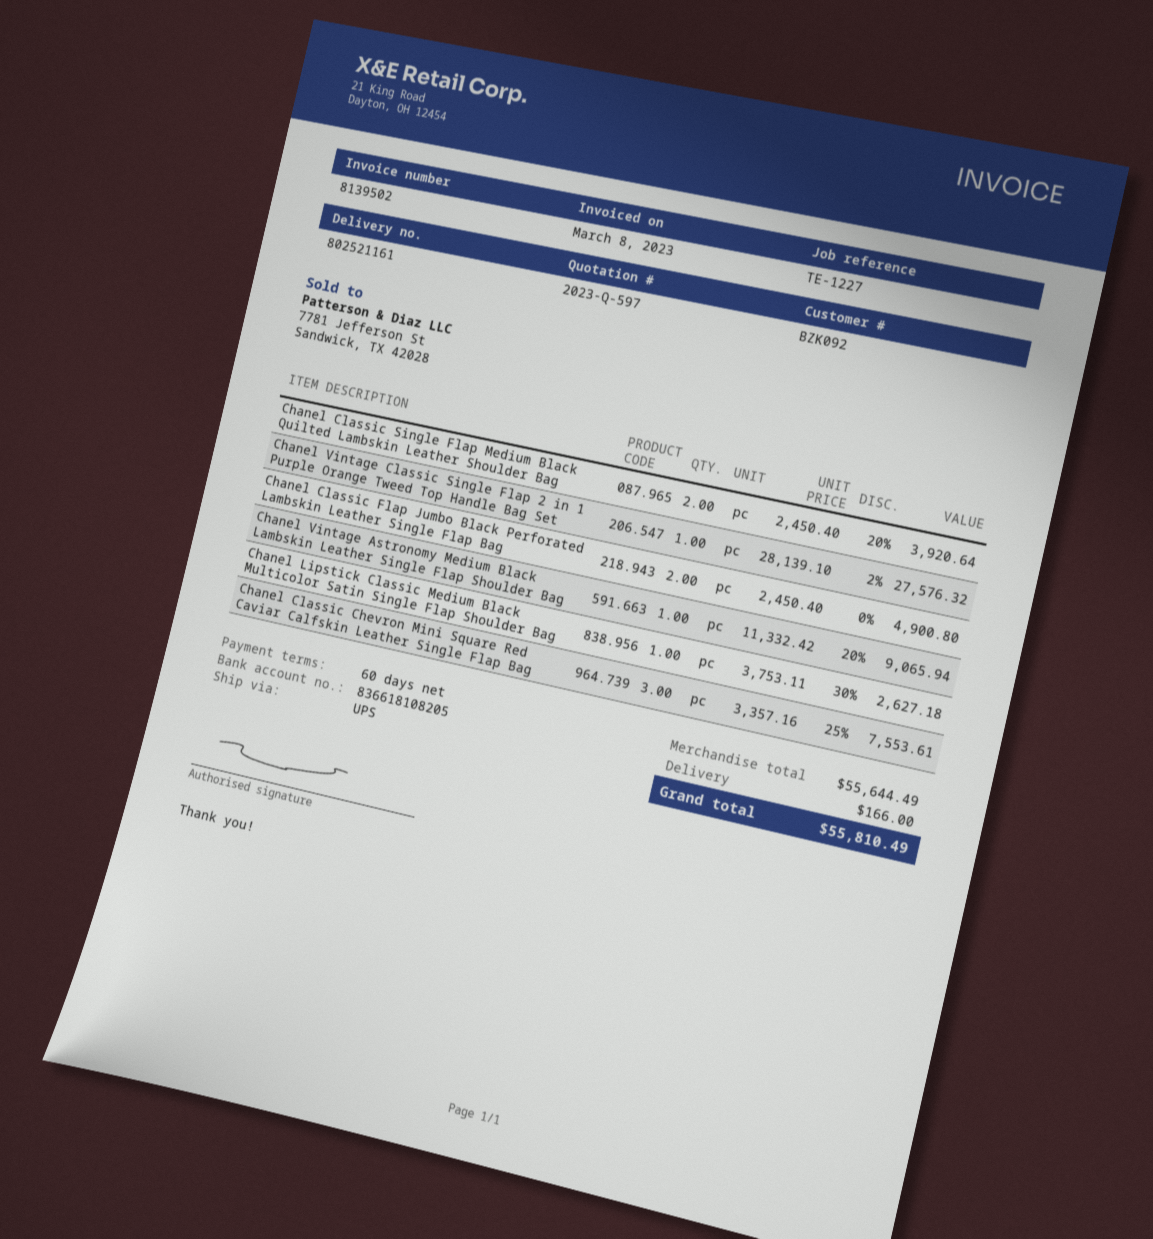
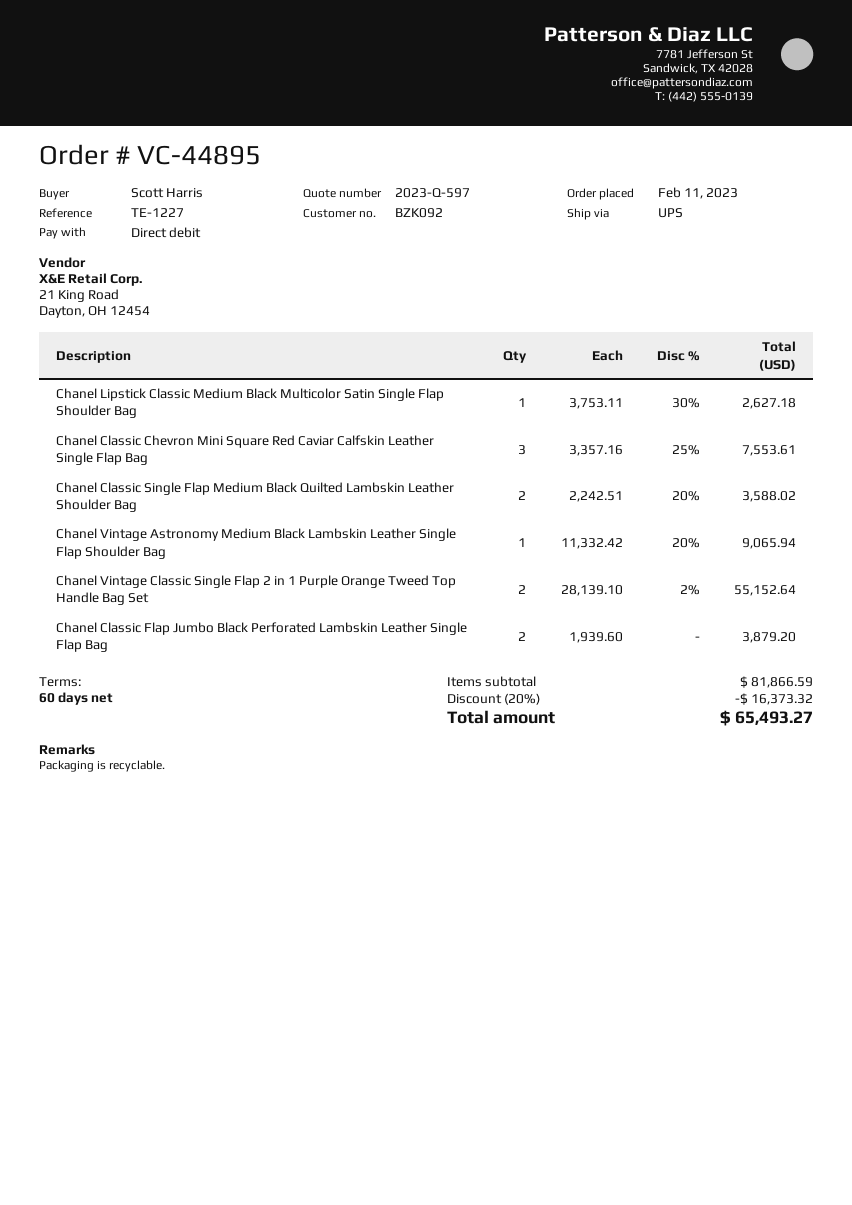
Chanel Classic Single Flap Medium Black Quilted Lambskin Leather Shoulder Bag: 2 x 2450.40 - 20% = 3920.64 -> 2 x 2242.51 - 20% = 3588.02
Chanel Vintage Classic Single Flap 2 in 1 Purple Orange Tweed Top Handle Bag Set: 1 x 28139.10 - 2% = 27576.32 -> 2 x 28139.10 - 2% = 55152.64
Chanel Classic Flap Jumbo Black Perforated Lambskin Leather Single Flap Bag: 2 x 2450.40 = 4900.80 -> 2 x 1939.60 = 3879.20
subtotal: 55644.49 -> 81866.59
discount: none -> 20% = 16373.32
shipping: 166.00 -> none
total: 55810.49 -> 65493.27

